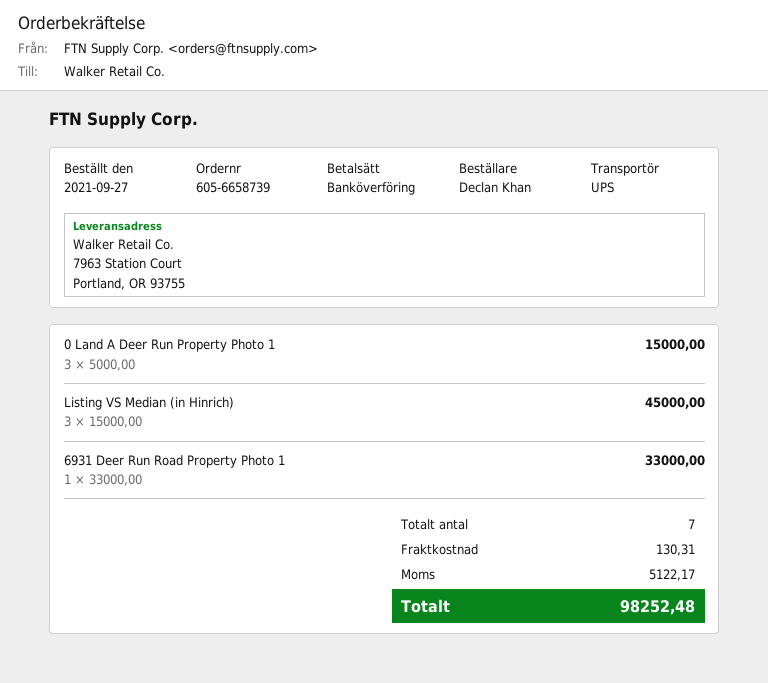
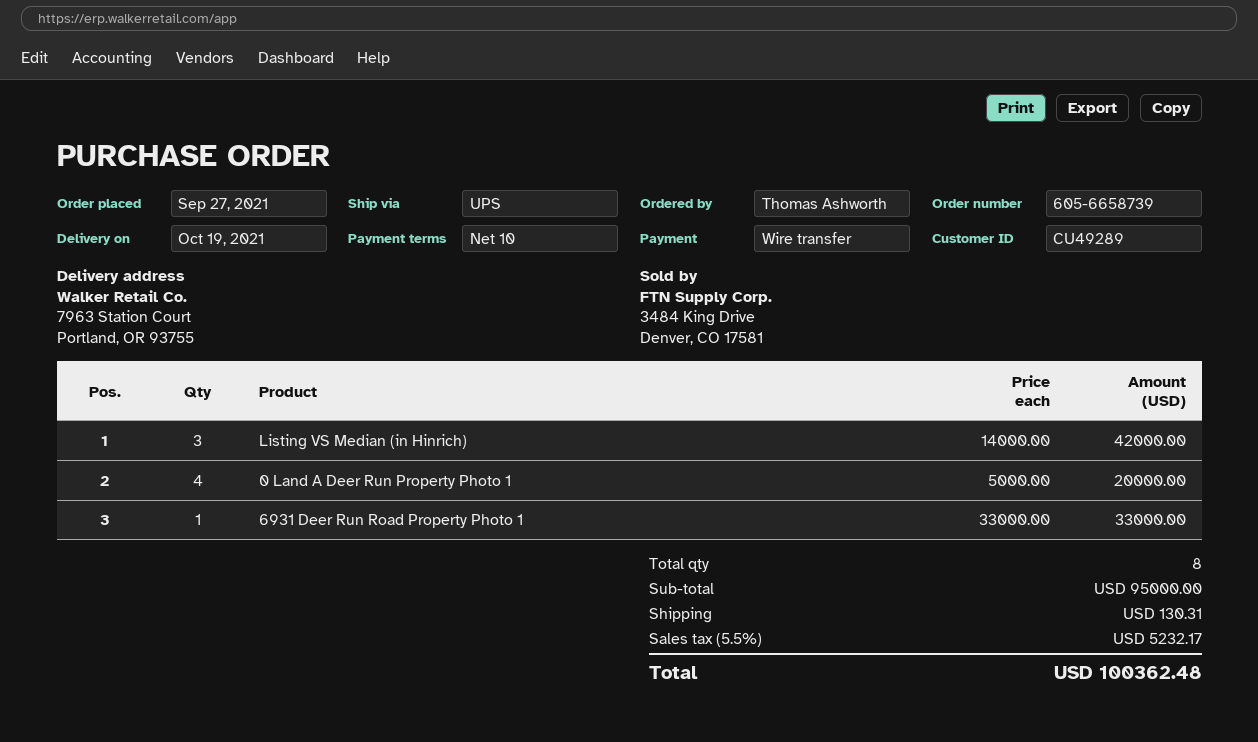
ordered by: Declan Khan -> Thomas Ashworth
0 Land A Deer Run Property Photo 1: 3 x 5000.00 = 15000.00 -> 4 x 5000.00 = 20000.00
Listing VS Median (in Hinrich): 3 x 15000.00 = 45000.00 -> 3 x 14000.00 = 42000.00
total quantity: 7 -> 8
tax: 5122.17 -> 5232.17
total: 98252.48 -> 100362.48

